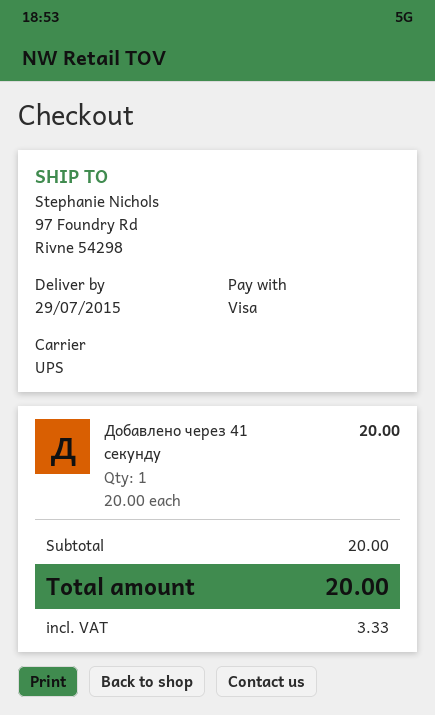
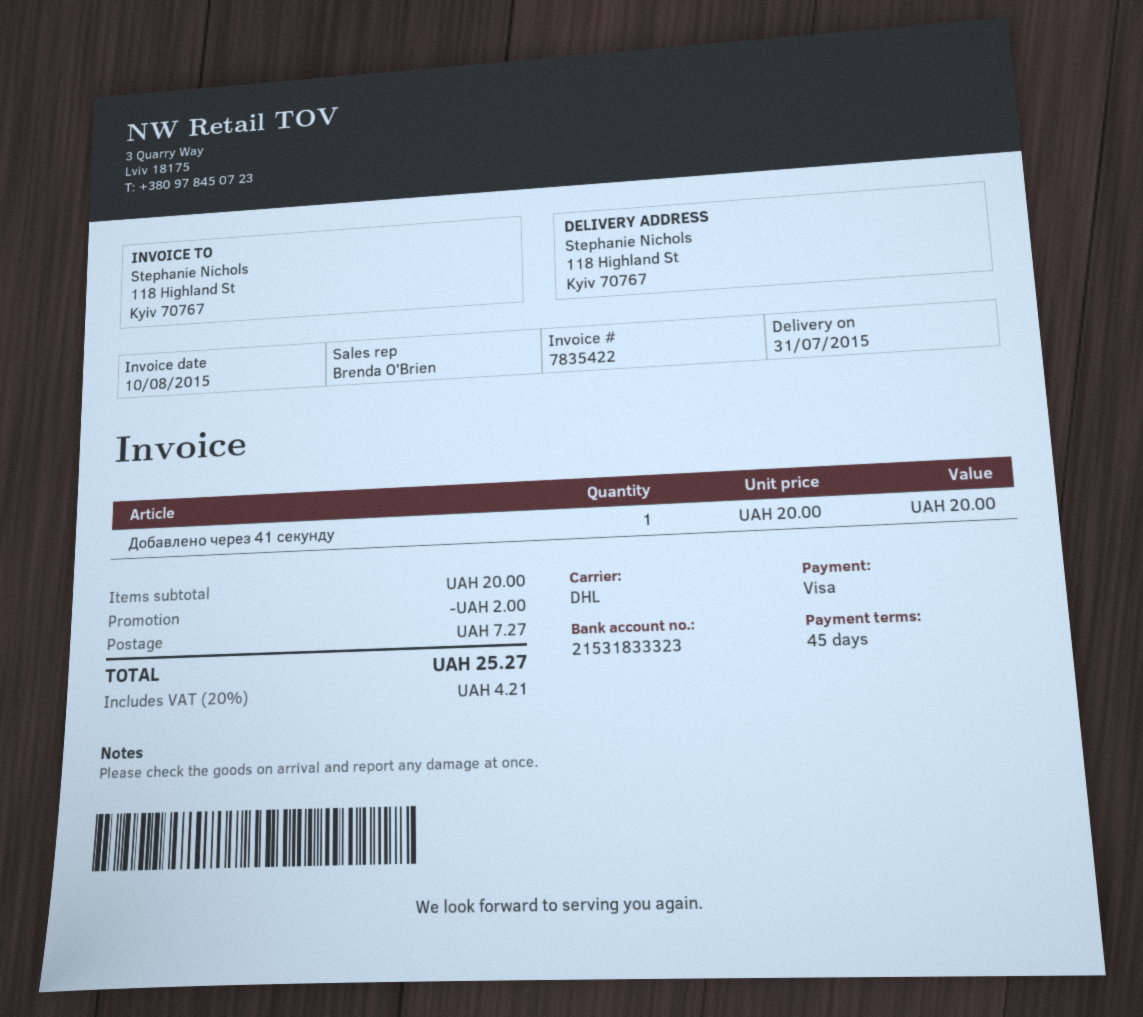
delivery date: 2015-07-29 -> 2015-07-31
shipping method: UPS -> DHL
ship to: 97 Foundry Rd, Rivne 54298 -> 118 Highland St, Kyiv 70767
discount: none -> 2.00
shipping: none -> 7.27
tax: 3.33 -> 4.21
total: 20.00 -> 25.27

